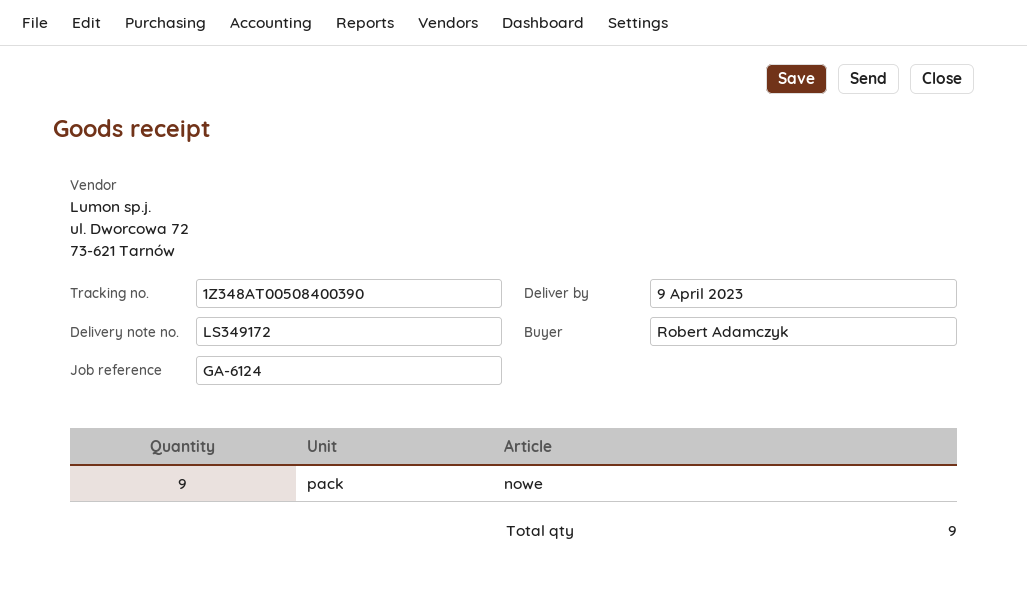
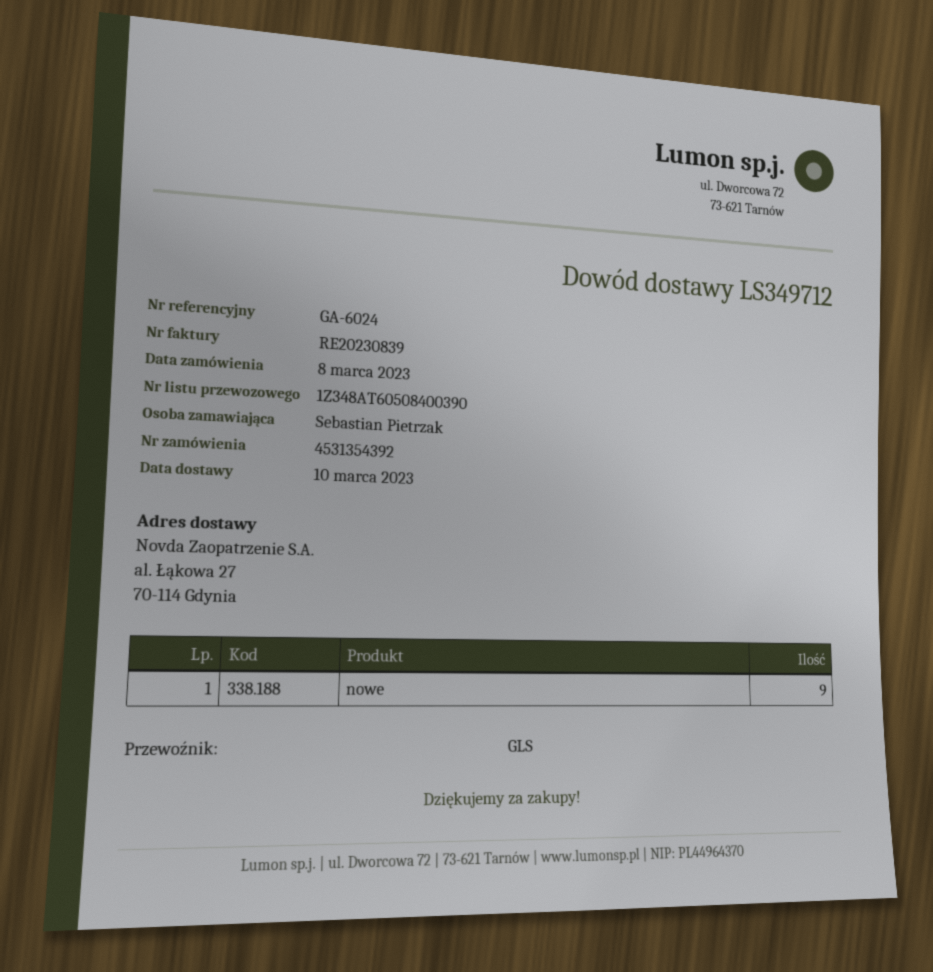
delivery note number: LS349172 -> LS349712
delivery date: 2023-04-09 -> 2023-03-10
reference: GA-6124 -> GA-6024
ordered by: Robert Adamczyk -> Sebastian Pietrzak
tracking number: 1Z348AT00508400390 -> 1Z348AT60508400390

